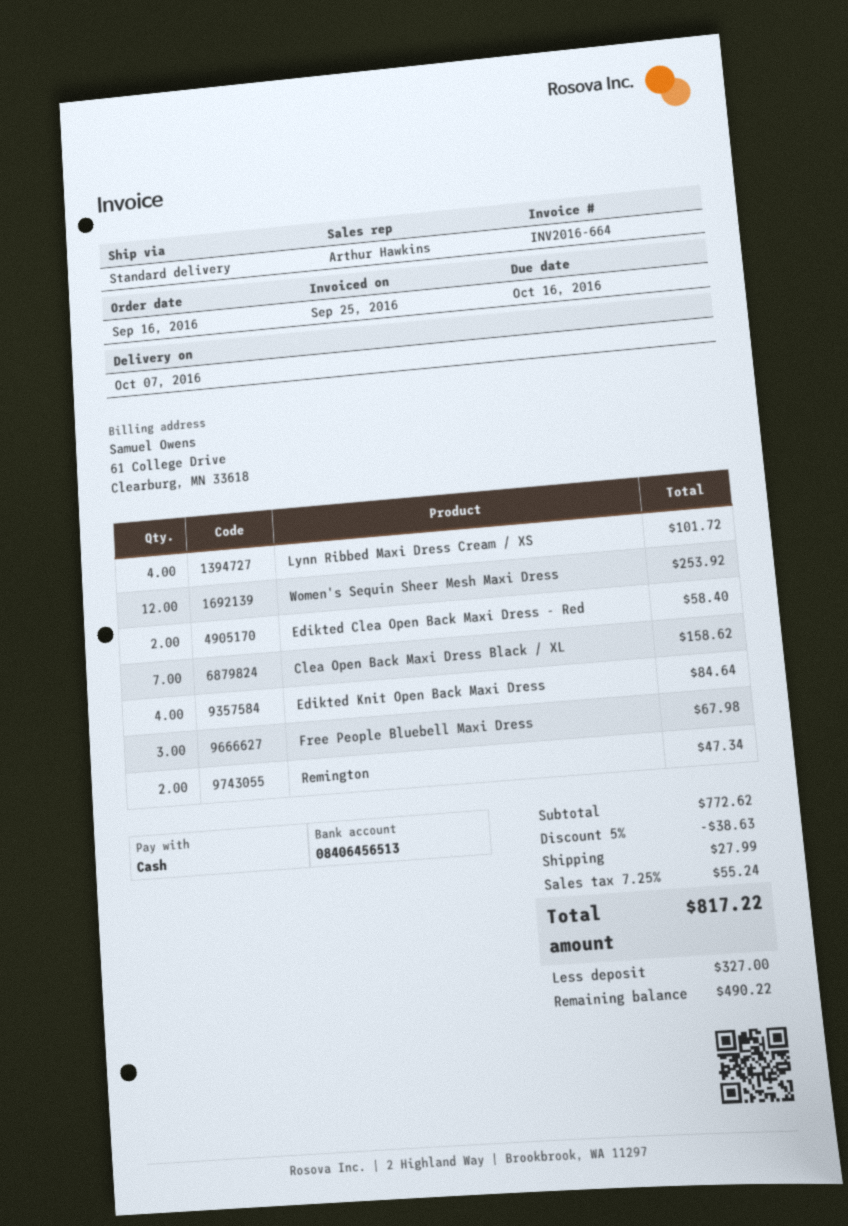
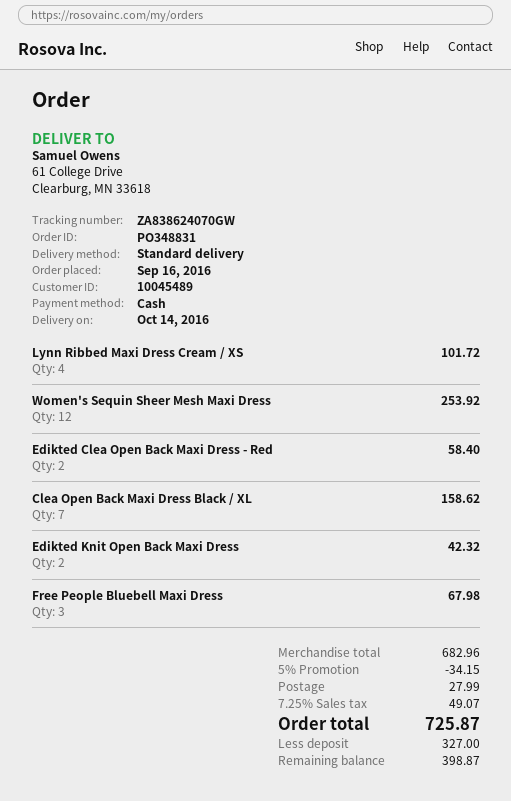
delivery date: 2016-10-07 -> 2016-10-14
Edikted Knit Open Back Maxi Dress: 4 for 84.64 -> 2 for 42.32
Remington: 2 for 47.34 -> none
subtotal: 772.62 -> 682.96
discount: 5% = 38.63 -> 5% = 34.15
tax: 7.25% = 55.24 -> 7.25% = 49.07
total: 817.22 -> 725.87
balance: 490.22 -> 398.87

